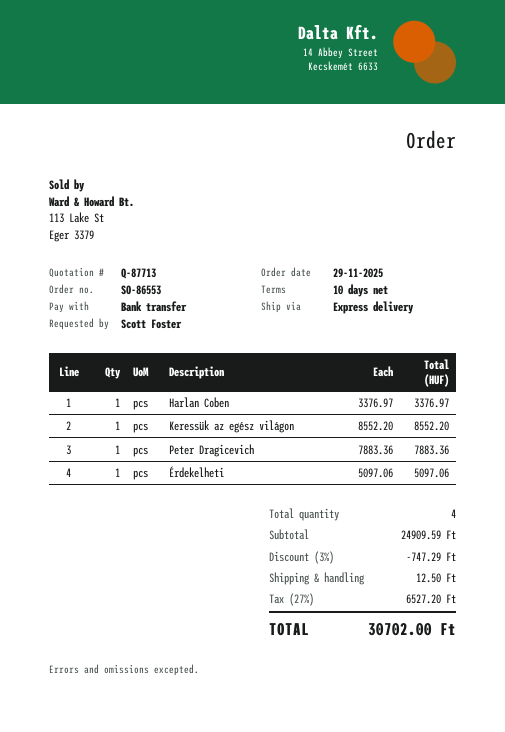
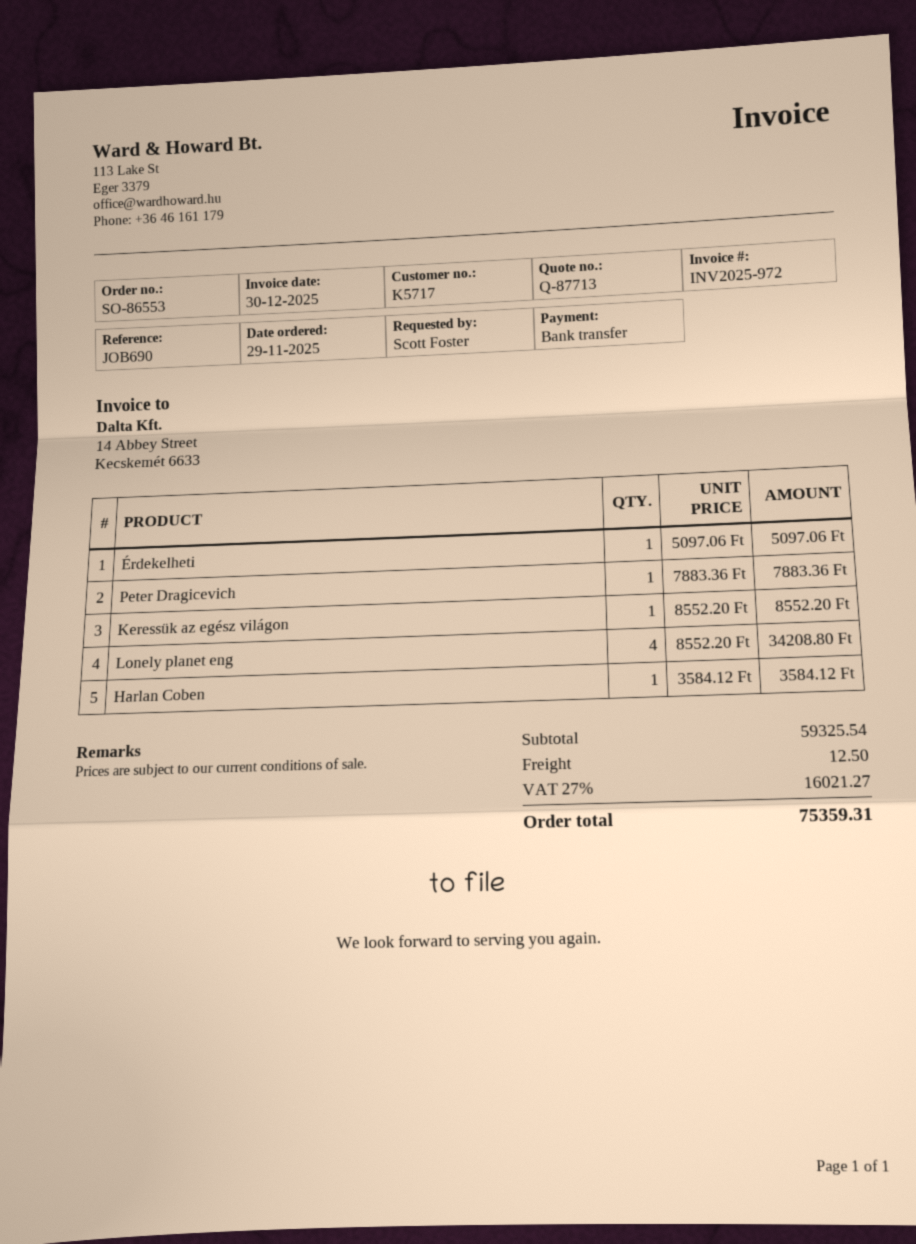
Harlan Coben: 1 x 3376.97 = 3376.97 -> 1 x 3584.12 = 3584.12
Lonely planet eng: none -> 4 x 8552.20 = 34208.80
subtotal: 24909.59 -> 59325.54
discount: 3% = 747.29 -> none
tax: 27% = 6527.20 -> 27% = 16021.27
total: 30702.00 -> 75359.31

